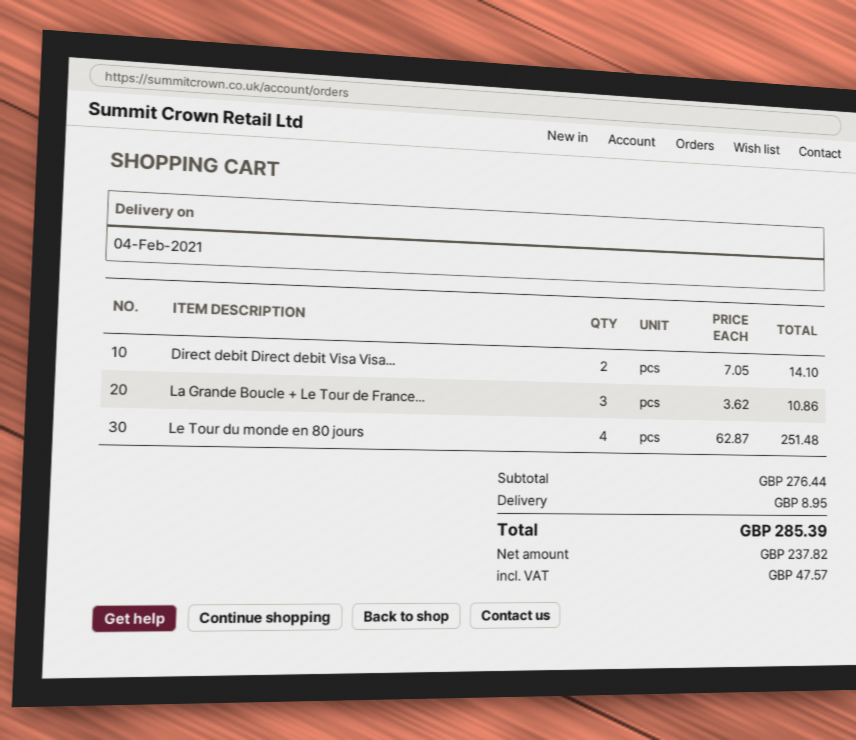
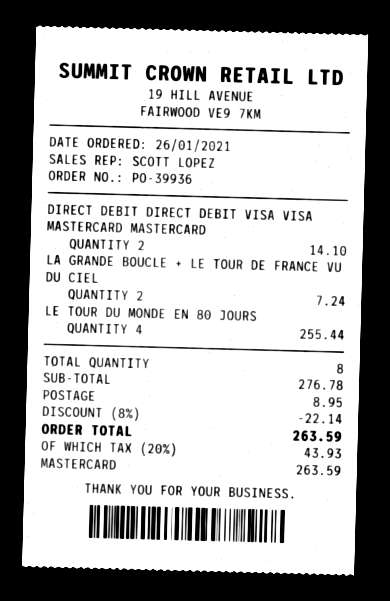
La Grande Boucle + Le Tour de France...: 3 for 10.86 -> 2 for 7.24
Le Tour du monde en 80 jours: 4 for 251.48 -> 4 for 255.44
subtotal: 276.44 -> 276.78
discount: none -> 8% = 22.14
tax: 47.57 -> 43.93
total: 285.39 -> 263.59

